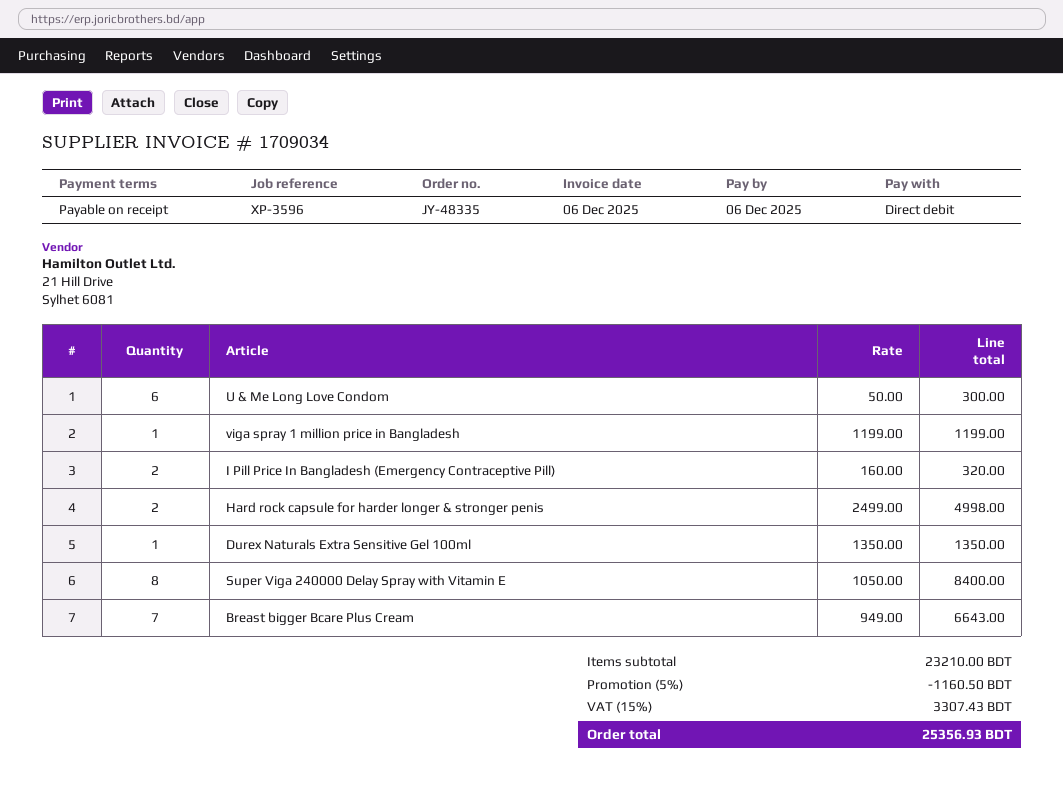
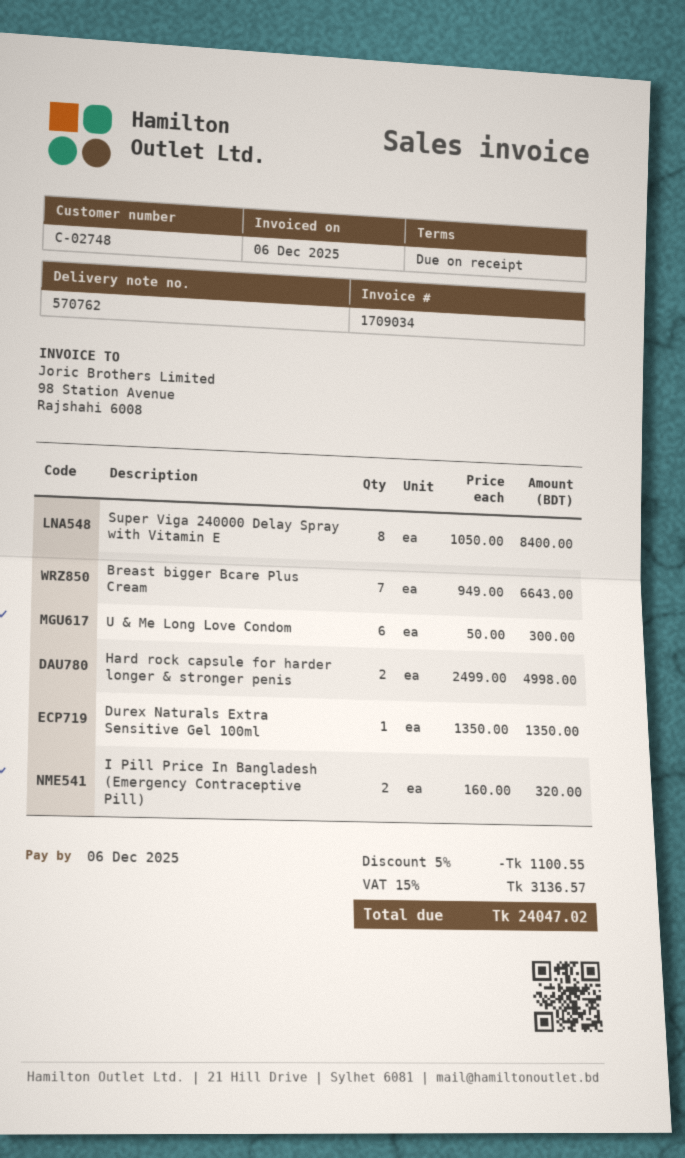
viga spray 1 million price in Bangladesh: 1 x 1199.00 = 1199.00 -> none
discount: 5% = 1160.50 -> 5% = 1100.55
tax: 15% = 3307.43 -> 15% = 3136.57
total: 25356.93 -> 24047.02

